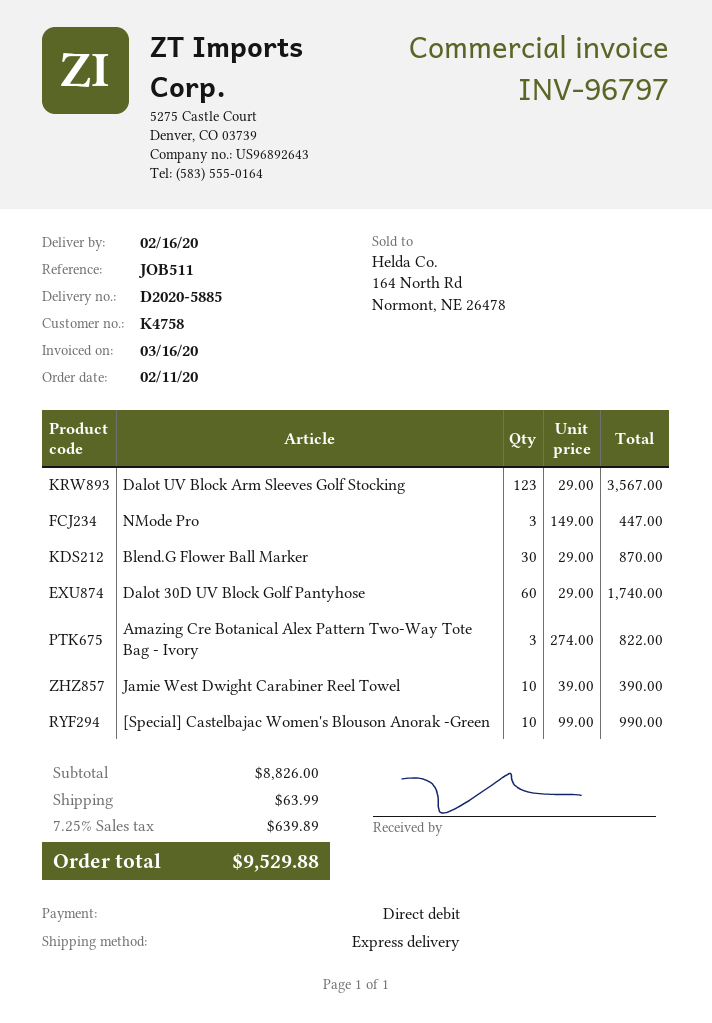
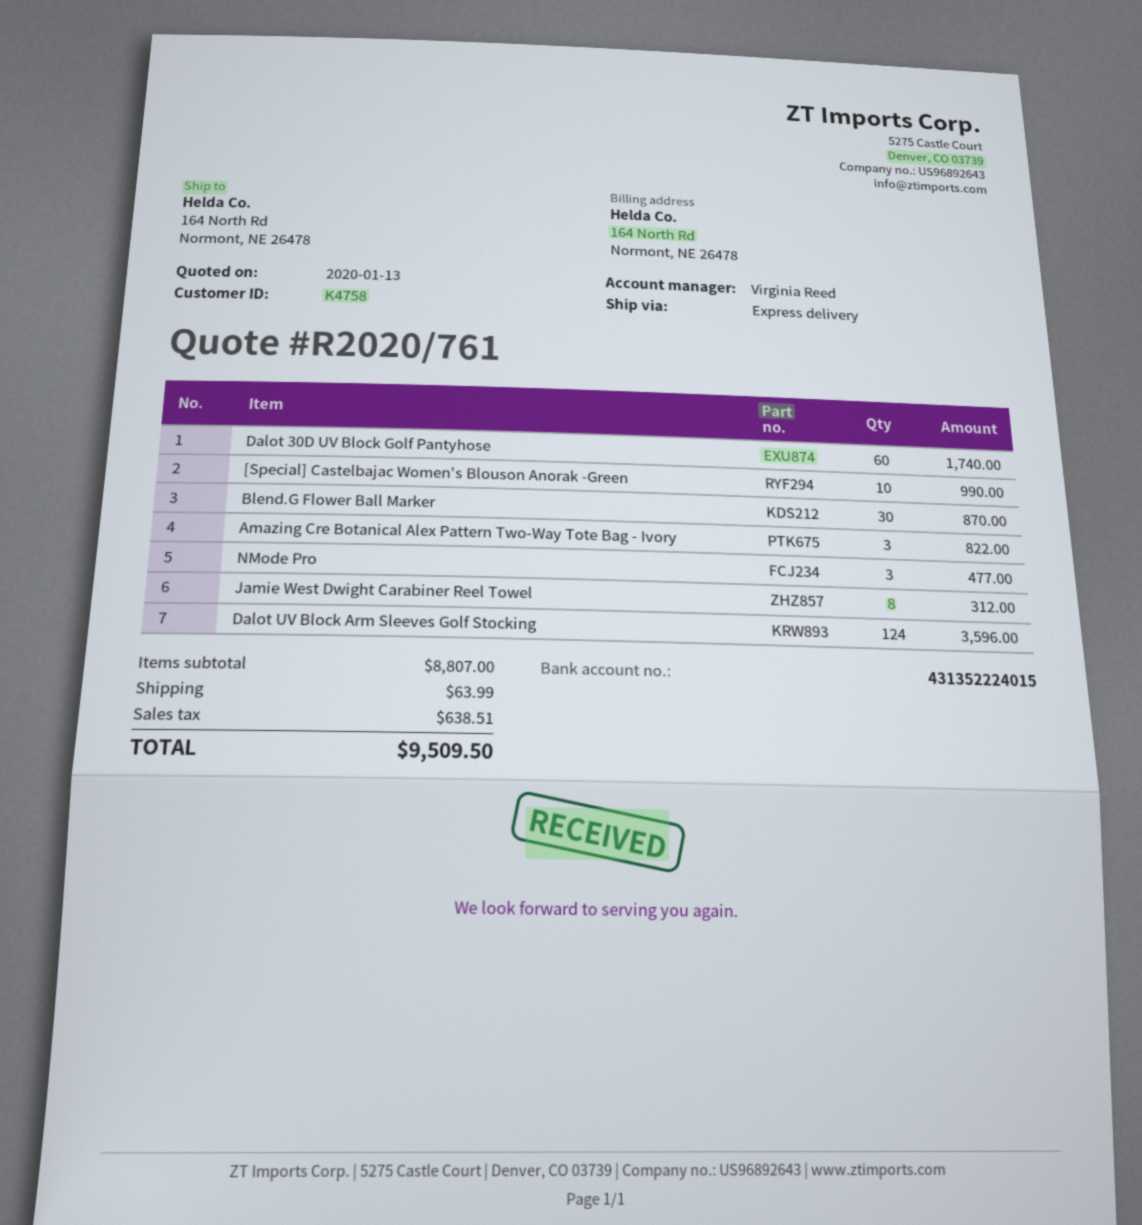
Dalot UV Block Arm Sleeves Golf Stocking: 123 for 3567.00 -> 124 for 3596.00
NMode Pro: 3 for 447.00 -> 3 for 477.00
Jamie West Dwight Carabiner Reel Towel: 10 for 390.00 -> 8 for 312.00
subtotal: 8826.00 -> 8807.00
tax: 639.89 -> 638.51
total: 9529.88 -> 9509.50

